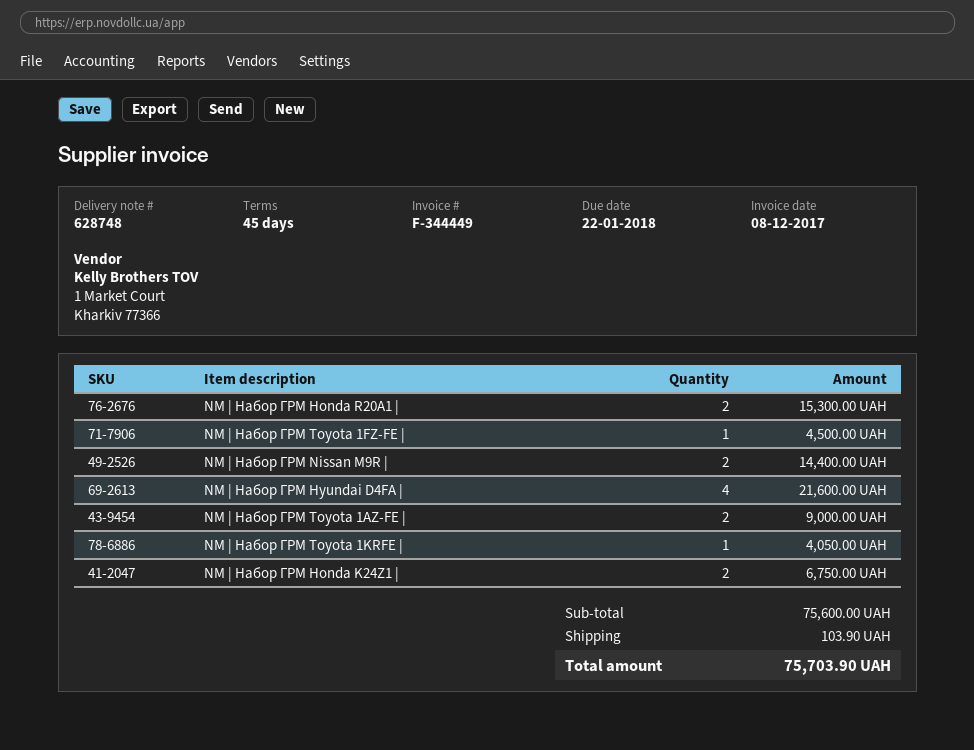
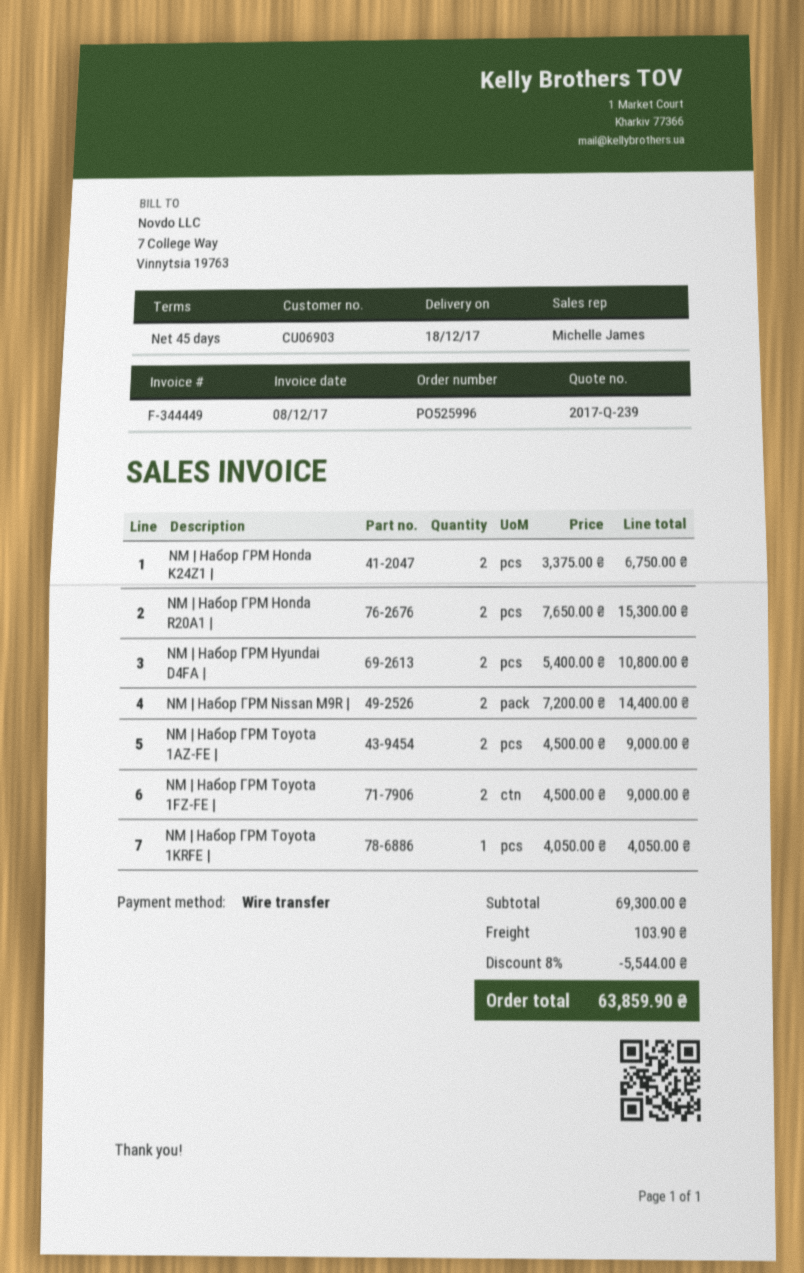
NM | Набор ГРМ Toyota 1FZ-FE |: 1 for 4500.00 -> 2 for 9000.00
NM | Набор ГРМ Hyundai D4FA |: 4 for 21600.00 -> 2 for 10800.00
subtotal: 75600.00 -> 69300.00
discount: none -> 8% = 5544.00
total: 75703.90 -> 63859.90

